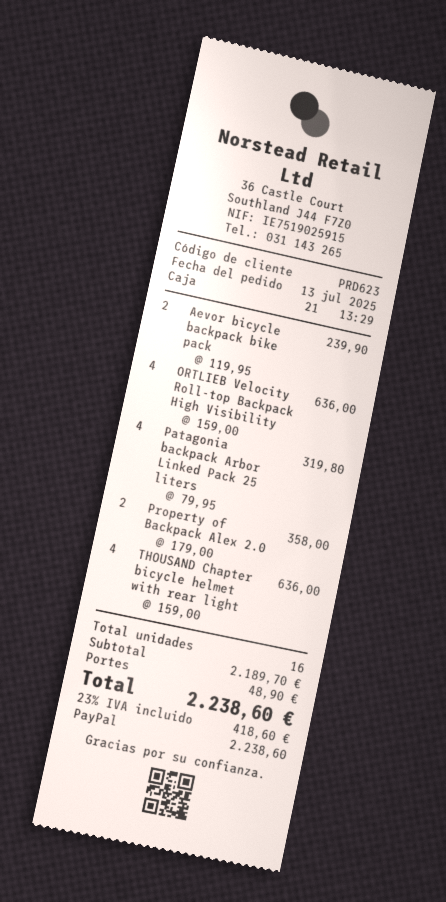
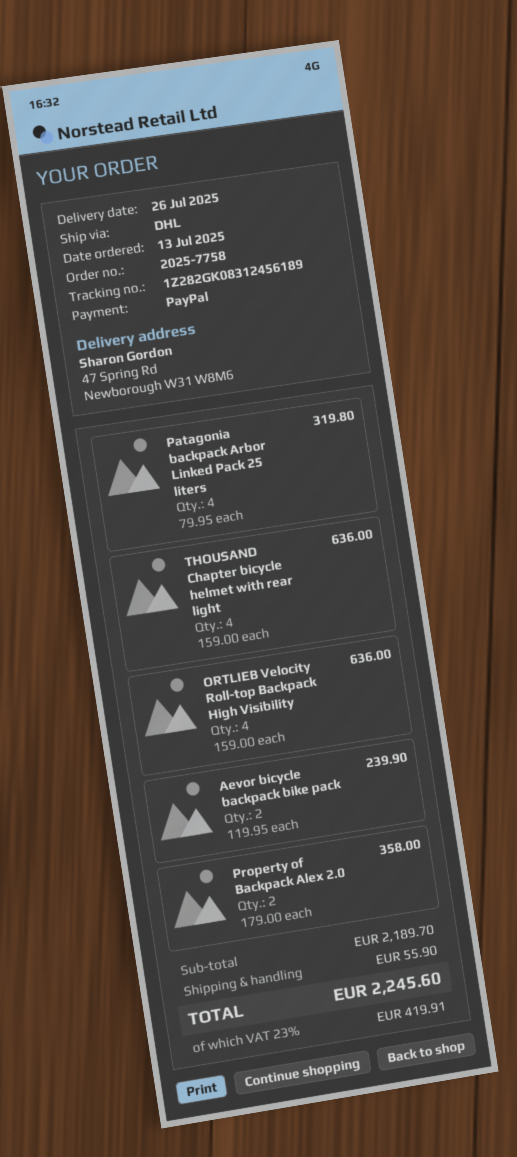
shipping: 48.90 -> 55.90
tax: 23% = 418.60 -> 23% = 419.91
total: 2238.60 -> 2245.60

